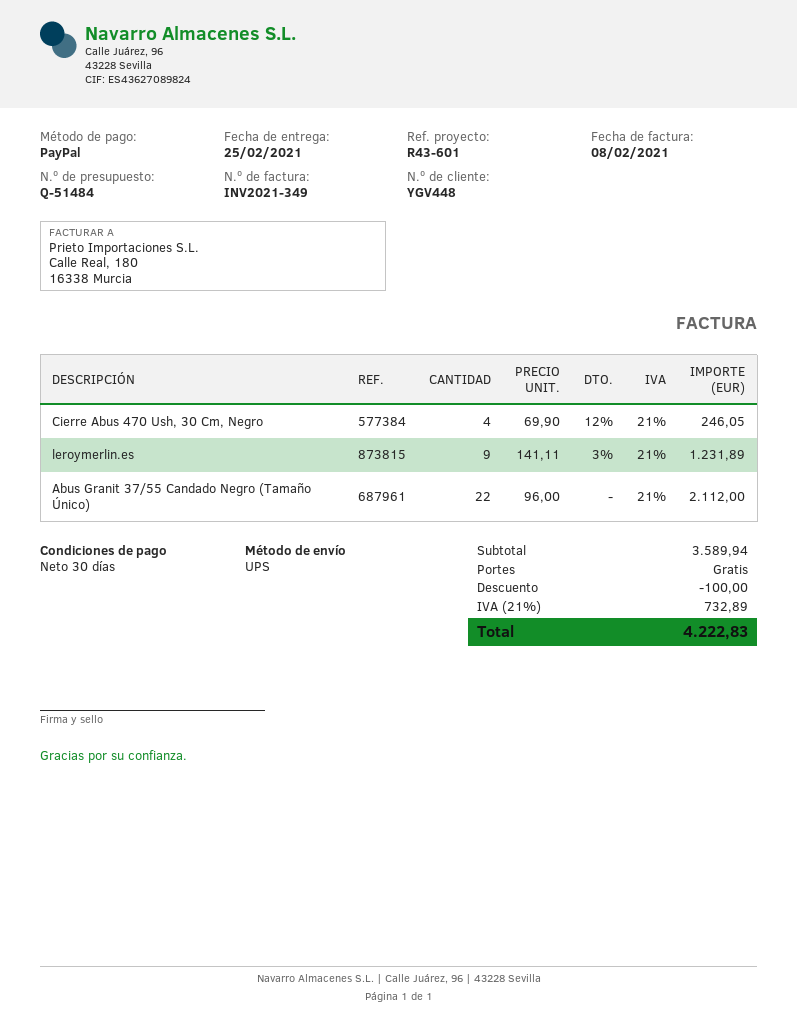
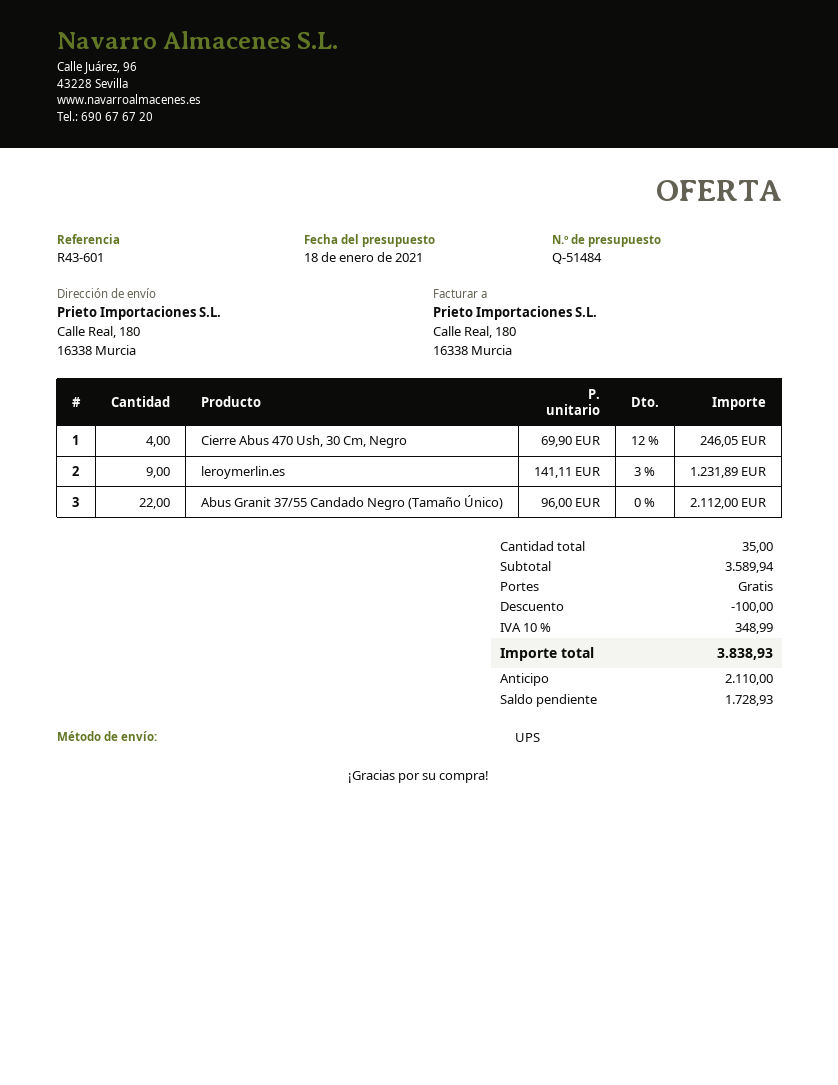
tax: 21% = 732.89 -> 10% = 348.99
total: 4222.83 -> 3838.93

